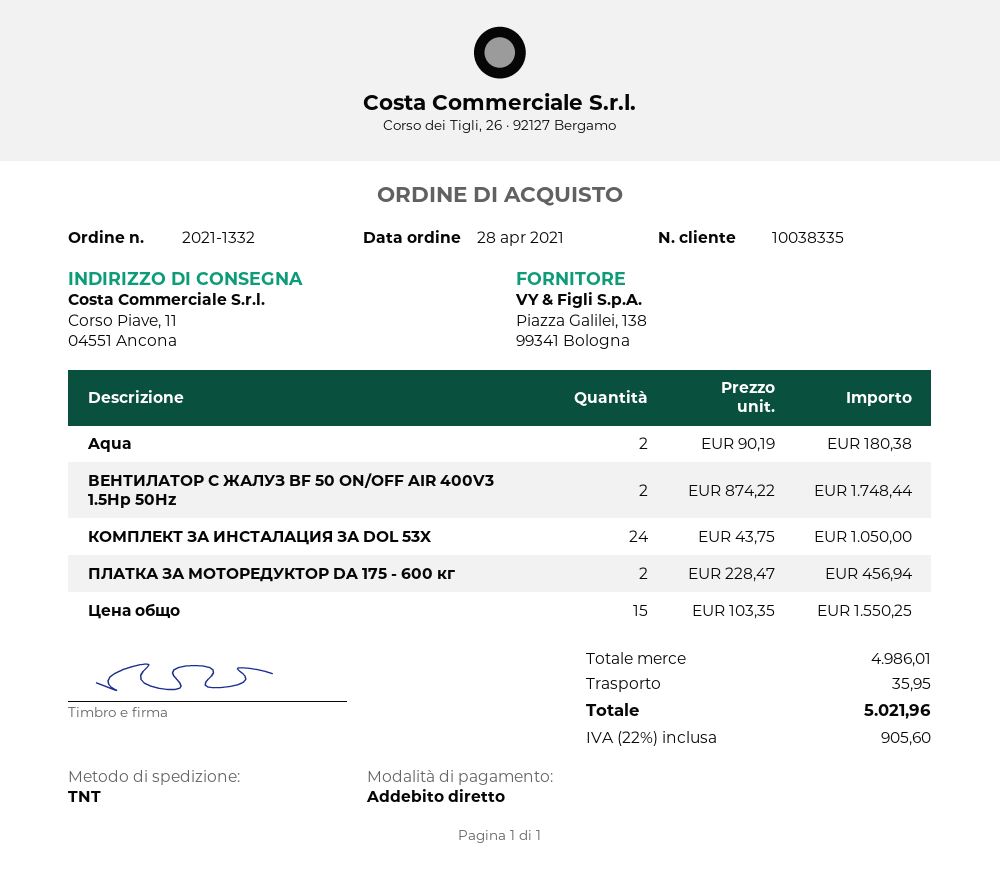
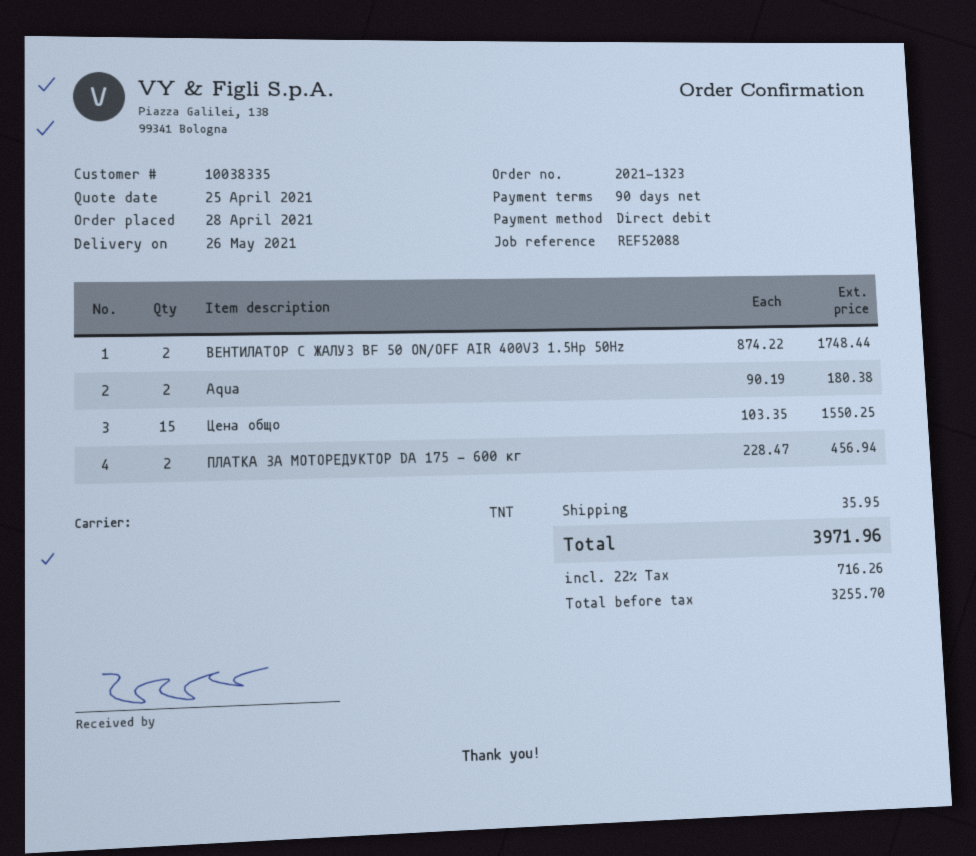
order number: 2021-1332 -> 2021-1323
КОМПЛЕКТ ЗА ИНСТАЛАЦИЯ ЗА DOL 53X: 24 x 43.75 = 1050.00 -> none
tax: 22% = 905.60 -> 22% = 716.26
total: 5021.96 -> 3971.96

